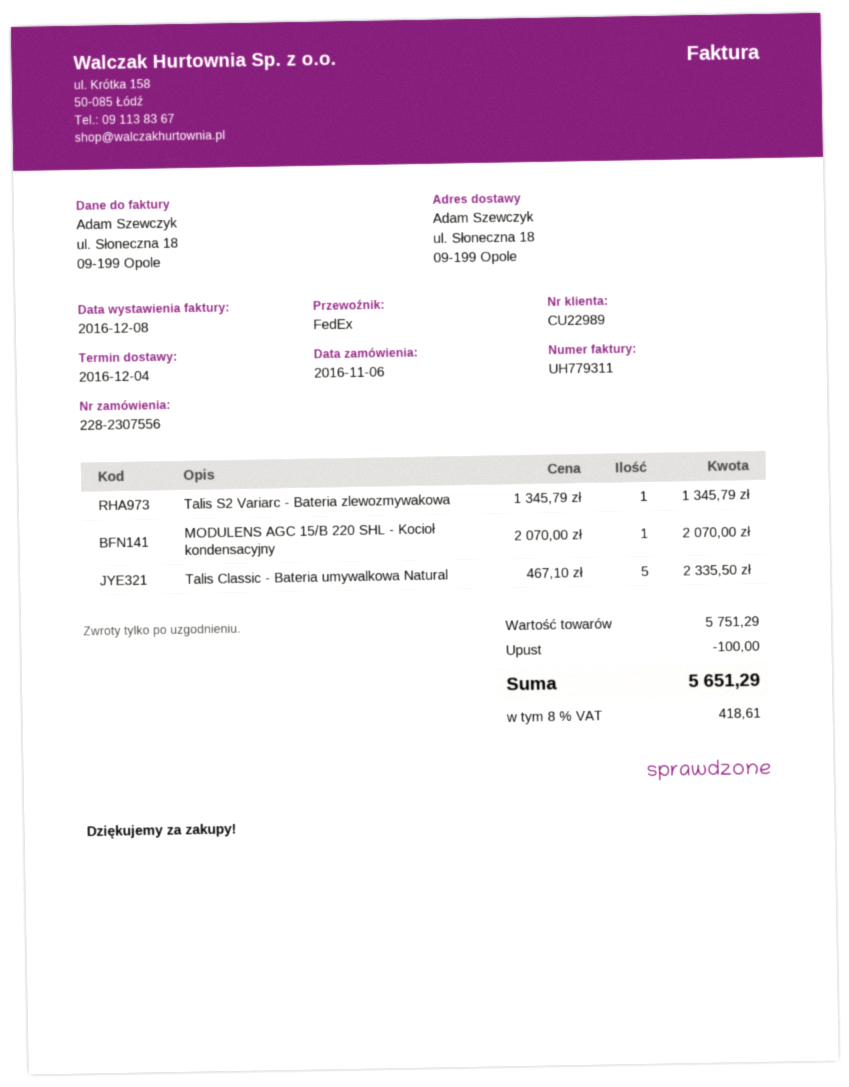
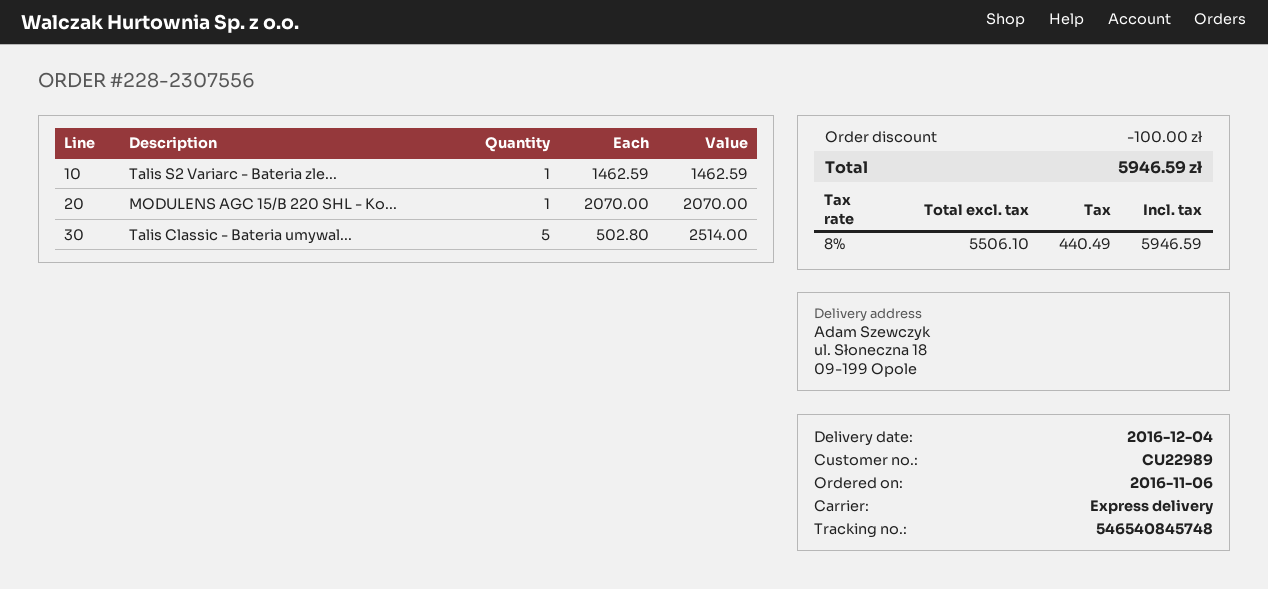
shipping method: FedEx -> express
Talis S2 Variarc - Bateria zlewozmywakowa: 1 x 1345.79 = 1345.79 -> 1 x 1462.59 = 1462.59
Talis Classic - Bateria umywalkowa Natural: 5 x 467.10 = 2335.50 -> 5 x 502.80 = 2514.00
tax: 8% = 418.61 -> 8% = 440.49
total: 5651.29 -> 5946.59

